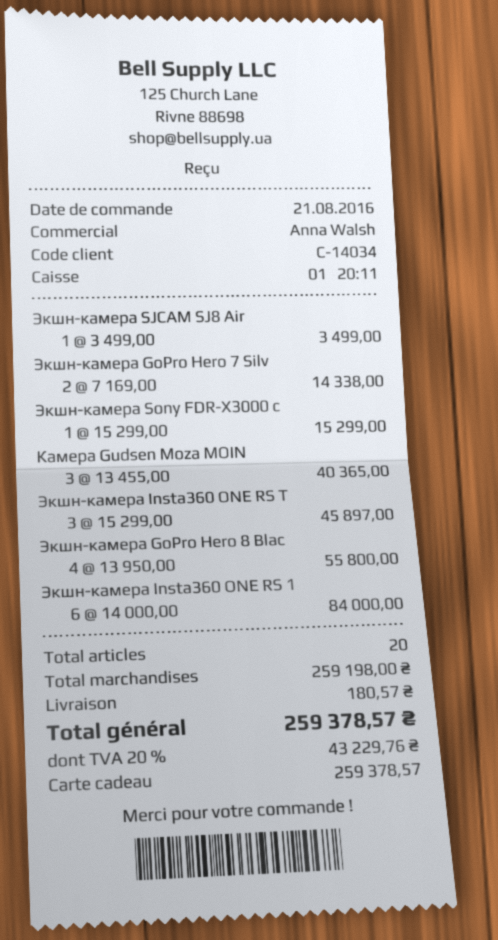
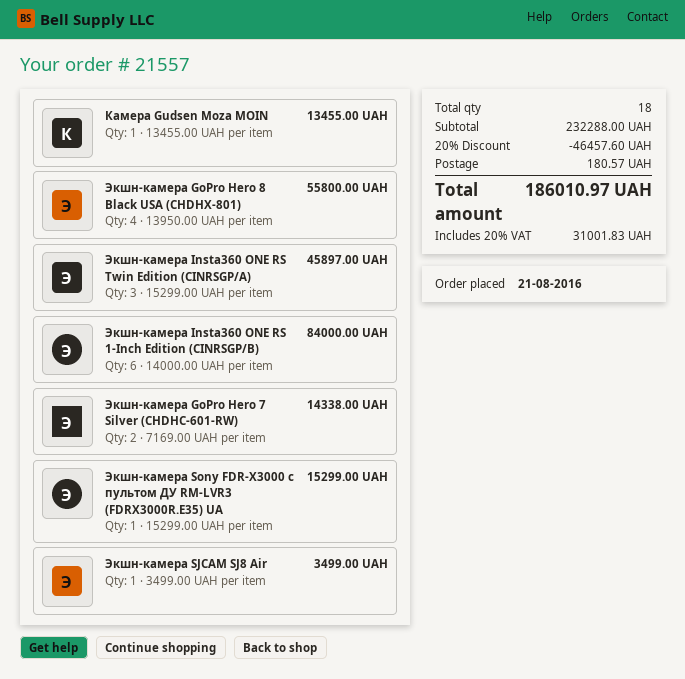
Камера Gudsen Moza MOIN: 3 x 13455.00 = 40365.00 -> 1 x 13455.00 = 13455.00
total quantity: 20 -> 18
subtotal: 259198.00 -> 232288.00
discount: none -> 20% = 46457.60
tax: 20% = 43229.76 -> 20% = 31001.83
total: 259378.57 -> 186010.97

